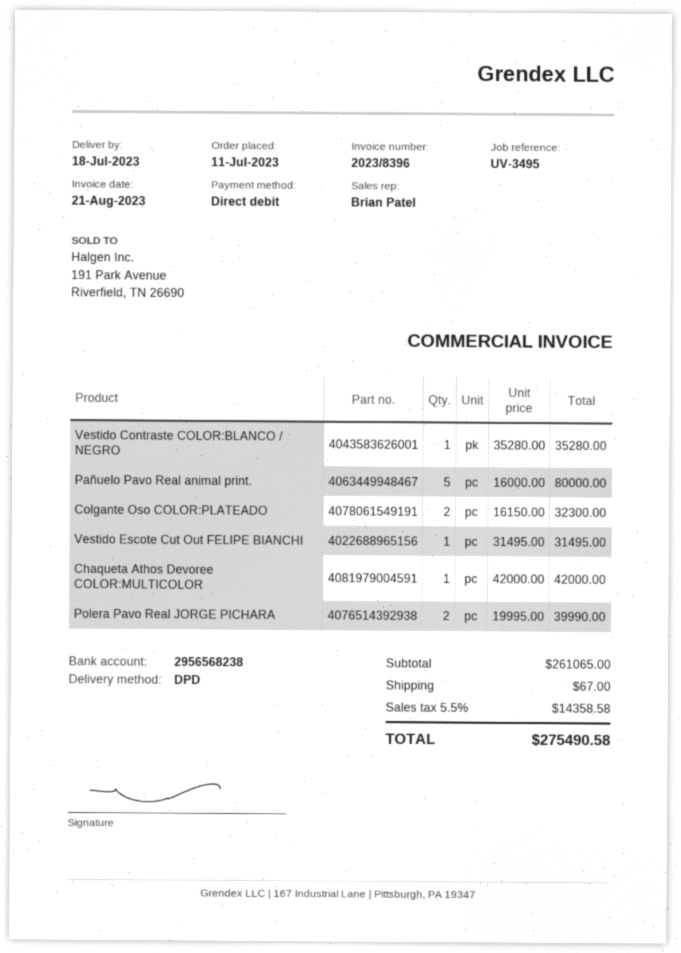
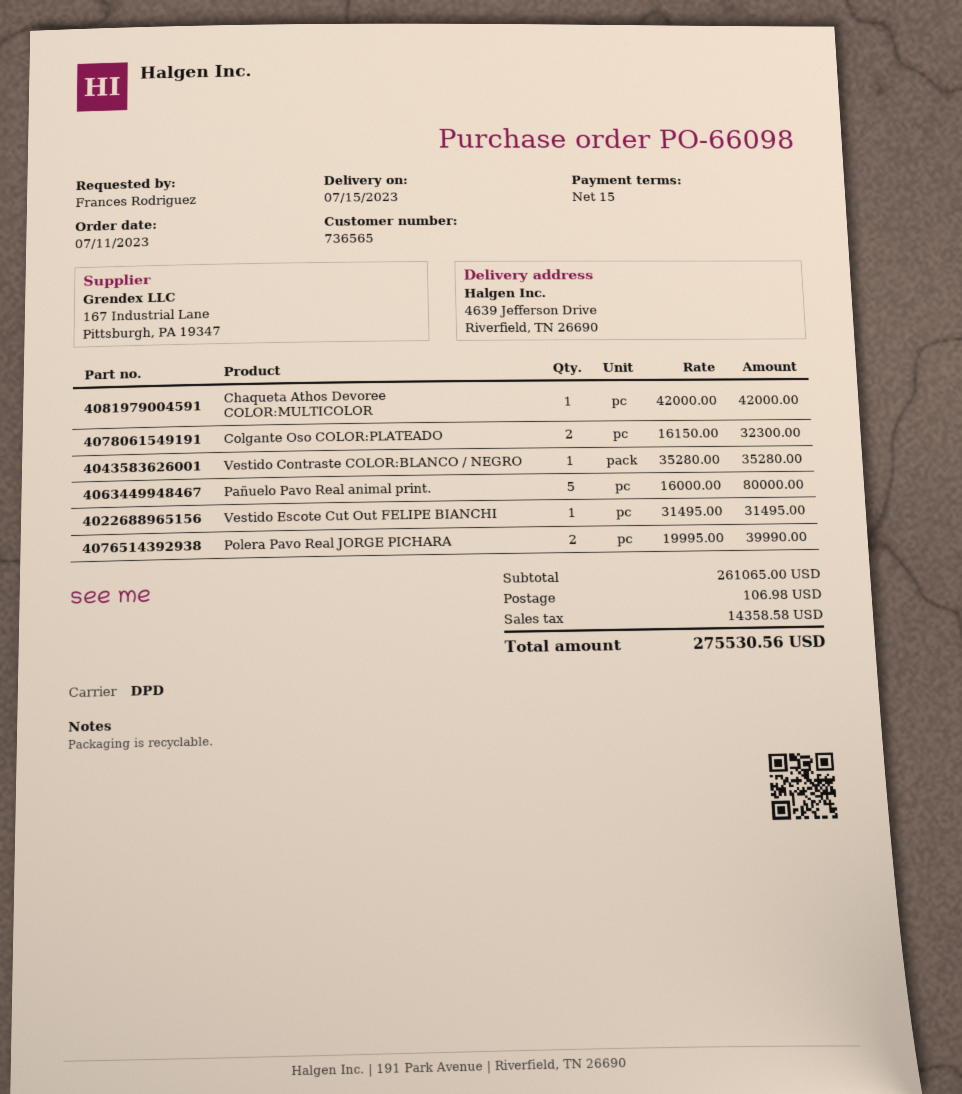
delivery date: 2023-07-18 -> 2023-07-15
shipping: 67.00 -> 106.98
total: 275490.58 -> 275530.56

